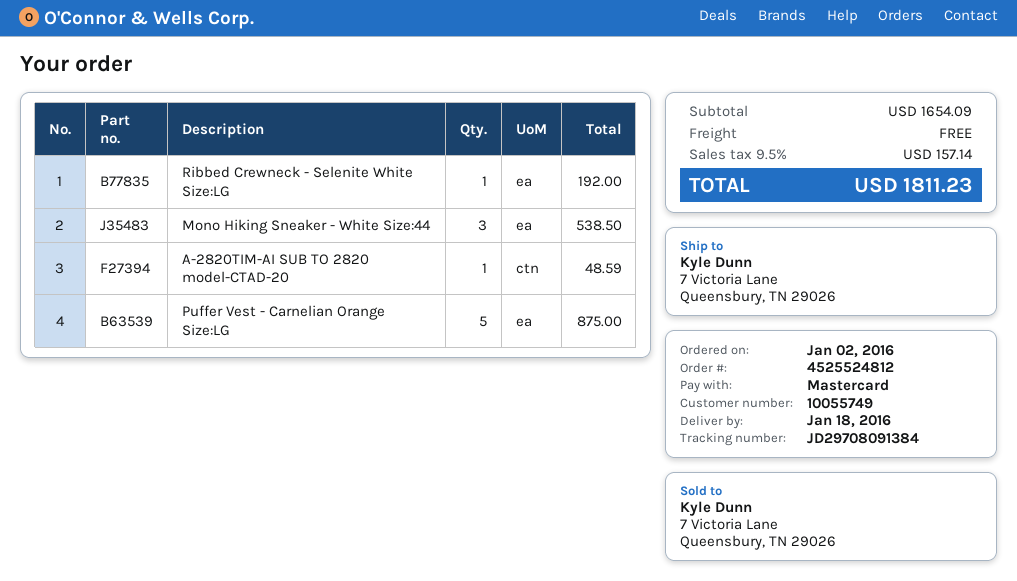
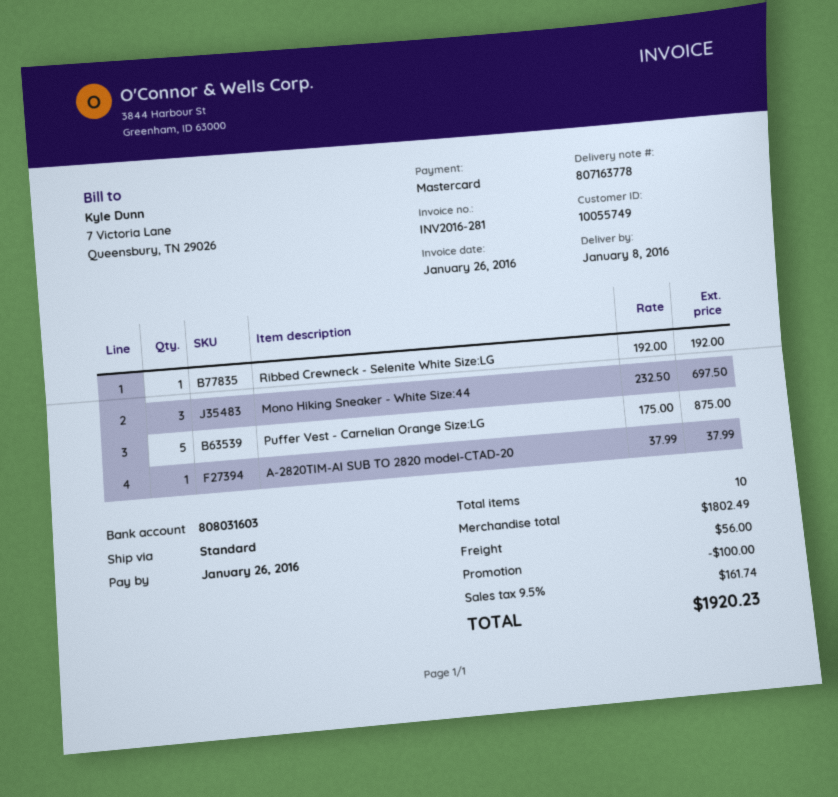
delivery date: 2016-01-18 -> 2016-01-08
Mono Hiking Sneaker - White Size:44: 3 for 538.50 -> 3 for 697.50
A-2820TIM-AI SUB TO 2820 model-CTAD-20: 1 for 48.59 -> 1 for 37.99
subtotal: 1654.09 -> 1802.49
discount: none -> 100.00
shipping: 0.00 -> 56.00
tax: 9.5% = 157.14 -> 9.5% = 161.74
total: 1811.23 -> 1920.23

